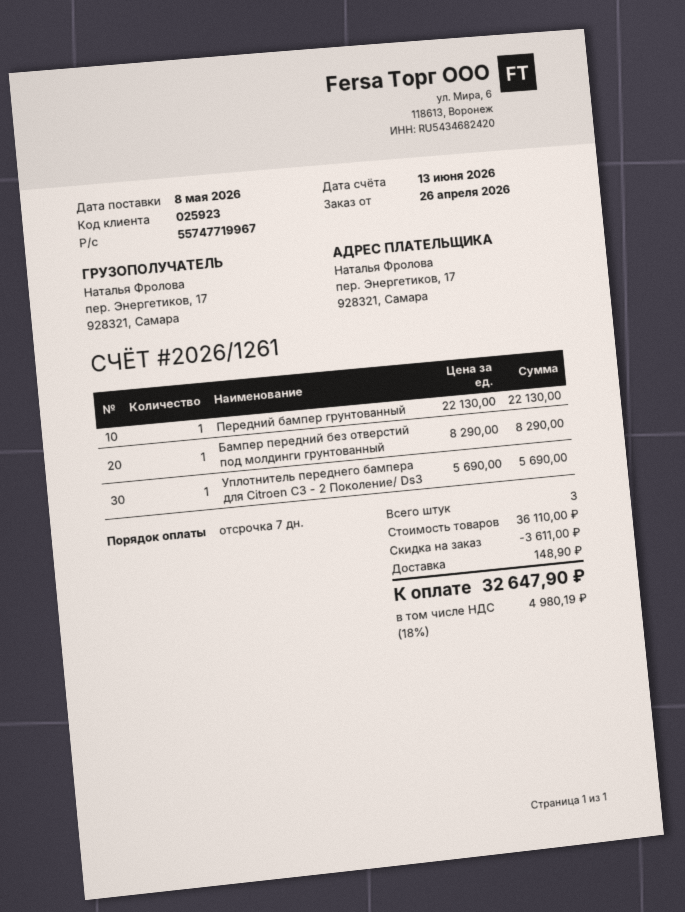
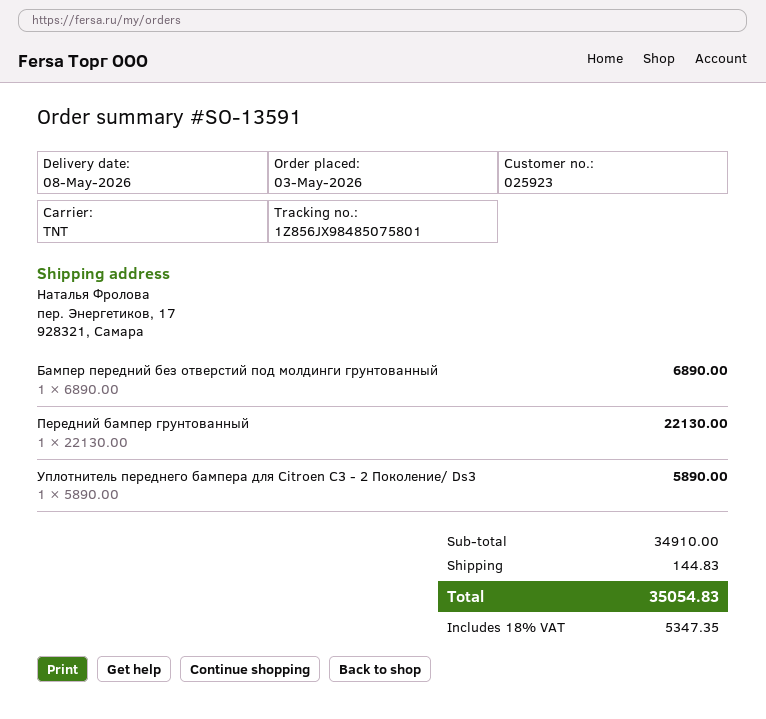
order date: 2026-04-26 -> 2026-05-03
Бампер передний без отверстий под молдинги грунтованный: 1 x 8290.00 = 8290.00 -> 1 x 6890.00 = 6890.00
Уплотнитель переднего бампера для Citroen C3 - 2 Поколение/ Ds3: 1 x 5690.00 = 5690.00 -> 1 x 5890.00 = 5890.00
subtotal: 36110.00 -> 34910.00
discount: 3611.00 -> none
shipping: 148.90 -> 144.83
tax: 18% = 4980.19 -> 18% = 5347.35
total: 32647.90 -> 35054.83

